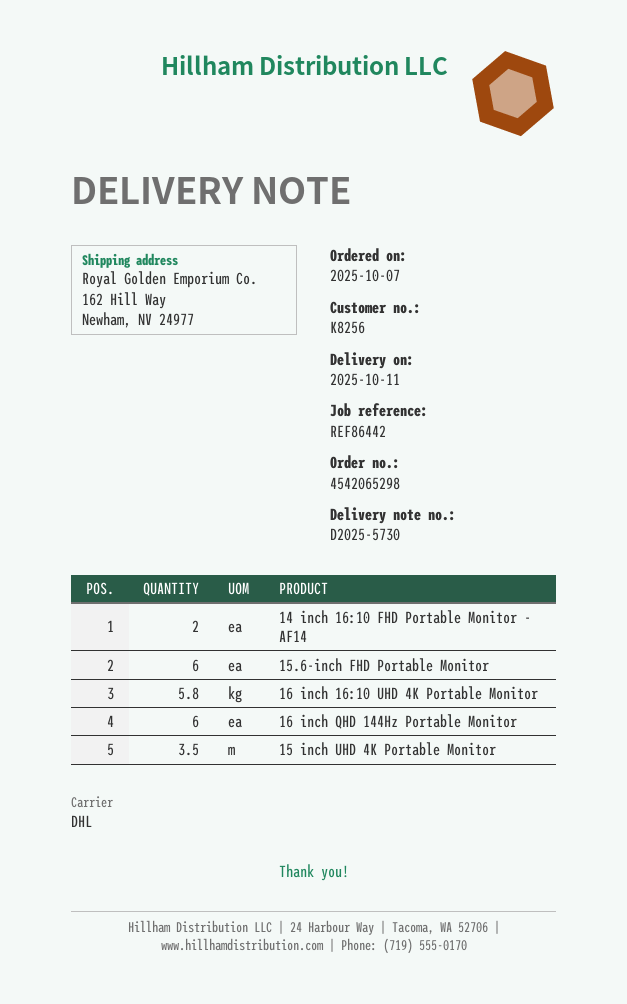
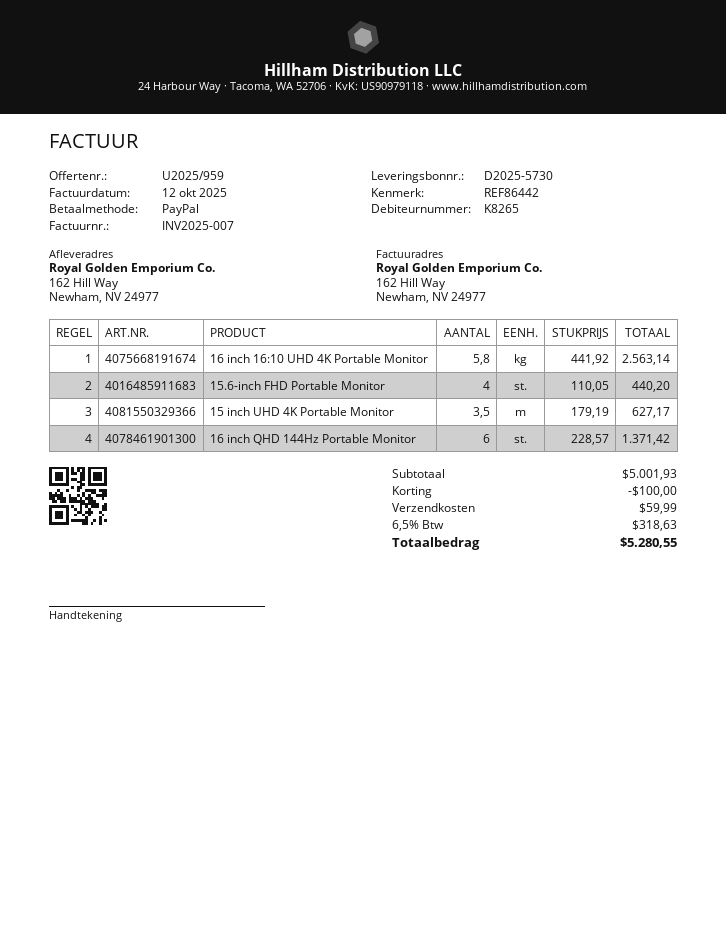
customer number: K8256 -> K8265
14 inch 16:10 FHD Portable Monitor - AF14: 2 -> none
15.6-inch FHD Portable Monitor: 6 -> 4

